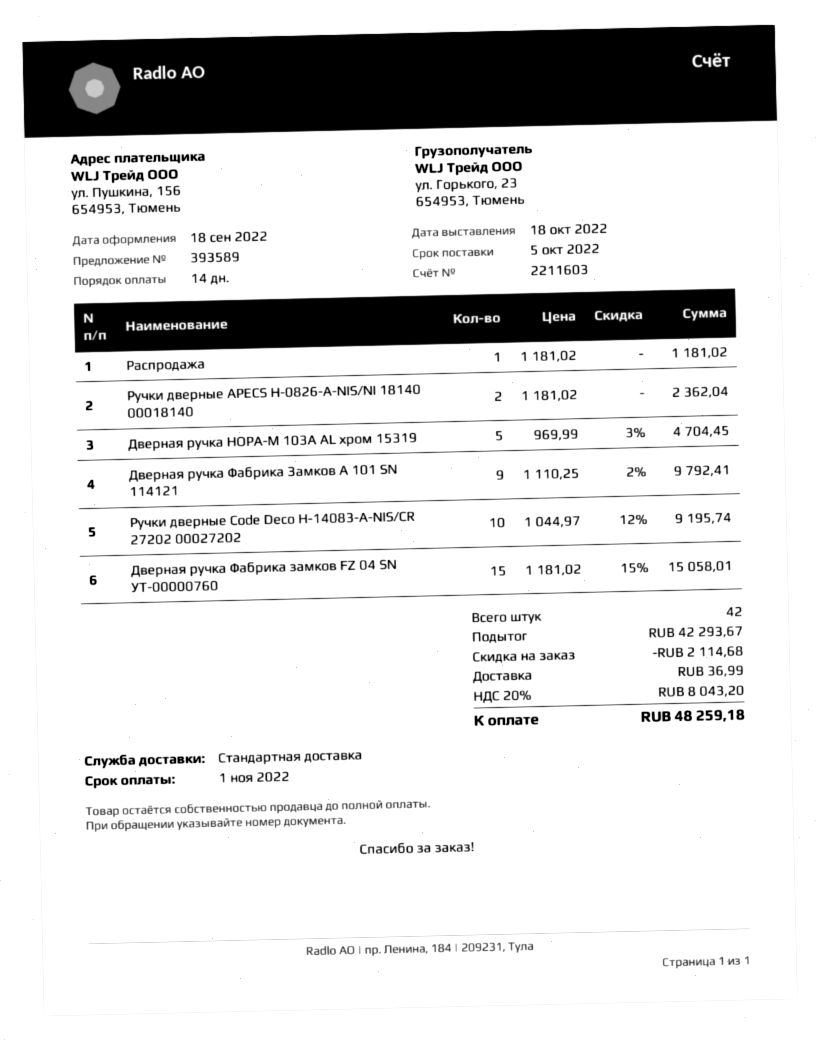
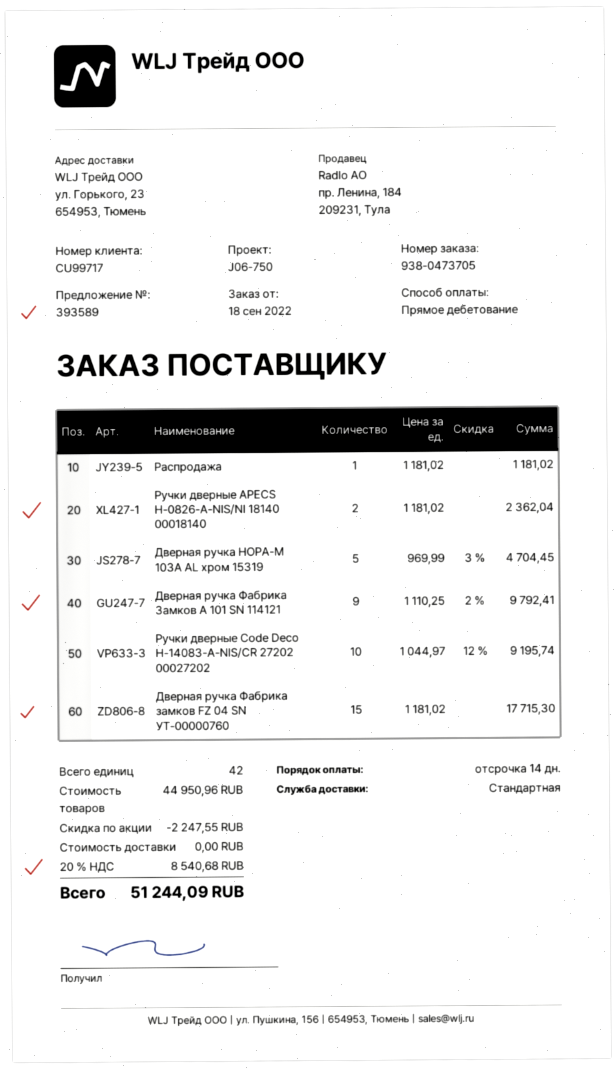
Дверная ручка Фабрика замков FZ 04 SN УТ-00000760: 15 x 1181.02 - 15% = 15058.01 -> 15 x 1181.02 = 17715.30
subtotal: 42293.67 -> 44950.96
discount: 2114.68 -> 2247.55
shipping: 36.99 -> 0.00
tax: 20% = 8043.20 -> 20% = 8540.68
total: 48259.18 -> 51244.09

